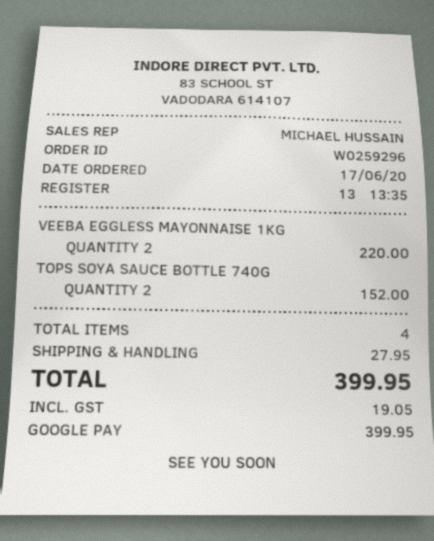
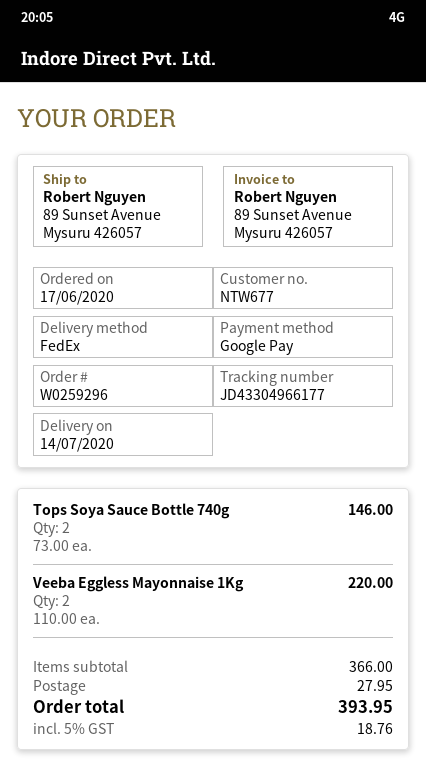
TOPS SOYA SAUCE BOTTLE 740G: 2 for 152.00 -> 2 for 146.00
tax: 19.05 -> 18.76
total: 399.95 -> 393.95

